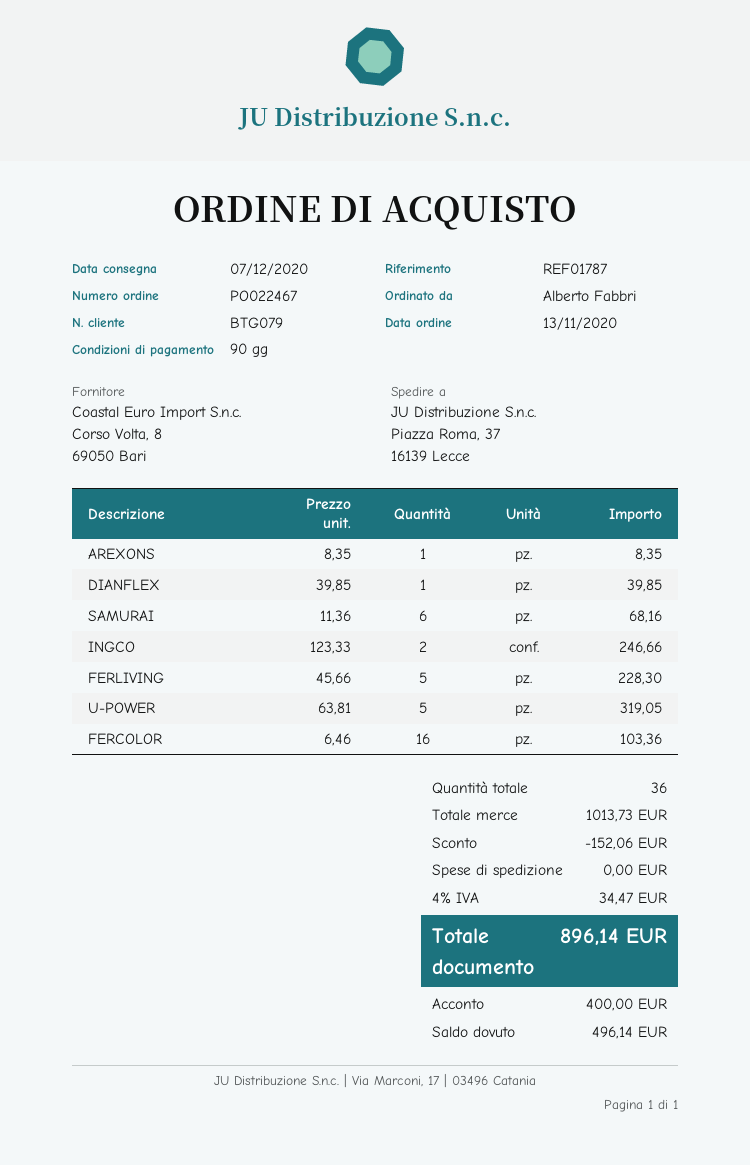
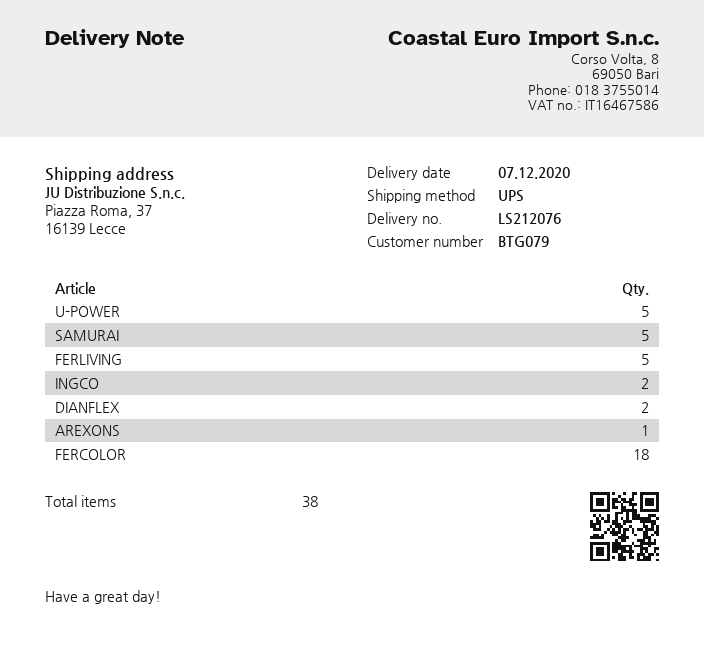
DIANFLEX: 1 -> 2
SAMURAI: 6 -> 5
FERCOLOR: 16 -> 18
total quantity: 36 -> 38

